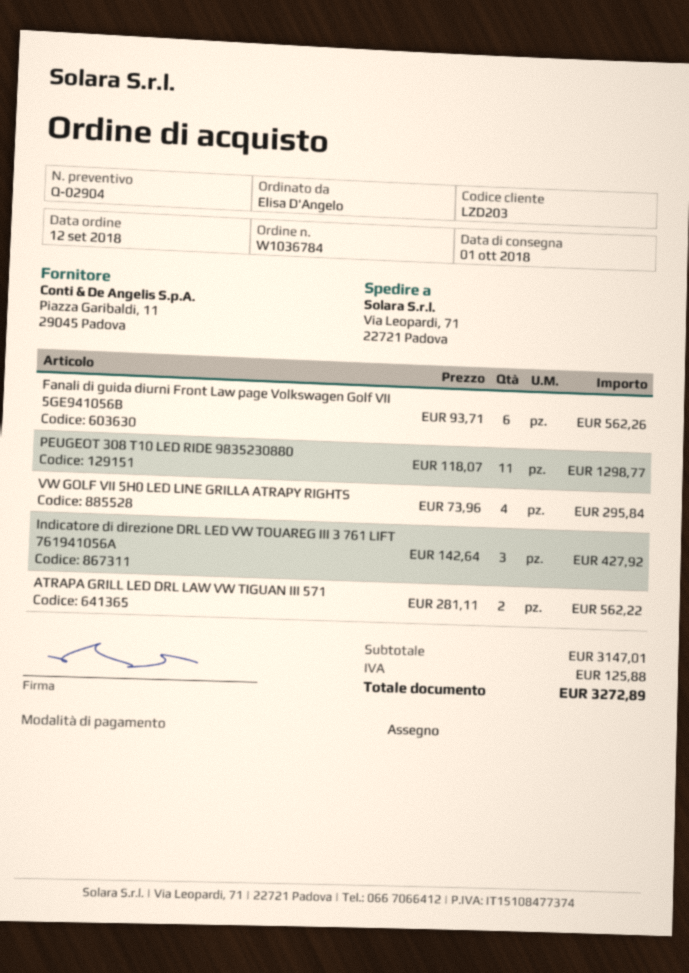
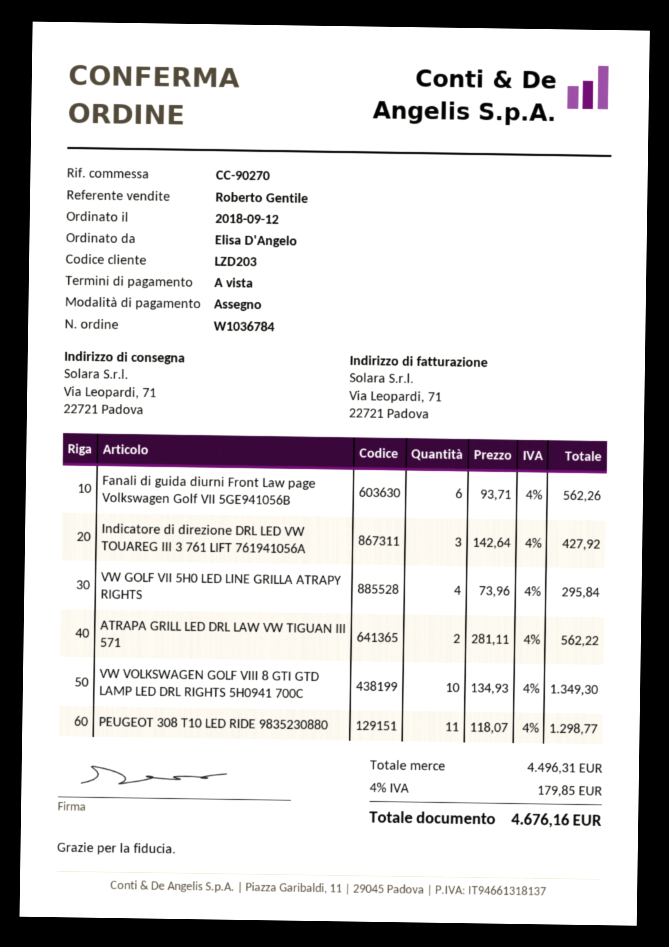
VW VOLKSWAGEN GOLF VIII 8 GTI GTD LAMP LED DRL RIGHTS 5H0941 700C: none -> 10 x 134.93 = 1349.30
subtotal: 3147.01 -> 4496.31
tax: 125.88 -> 179.85
total: 3272.89 -> 4676.16

